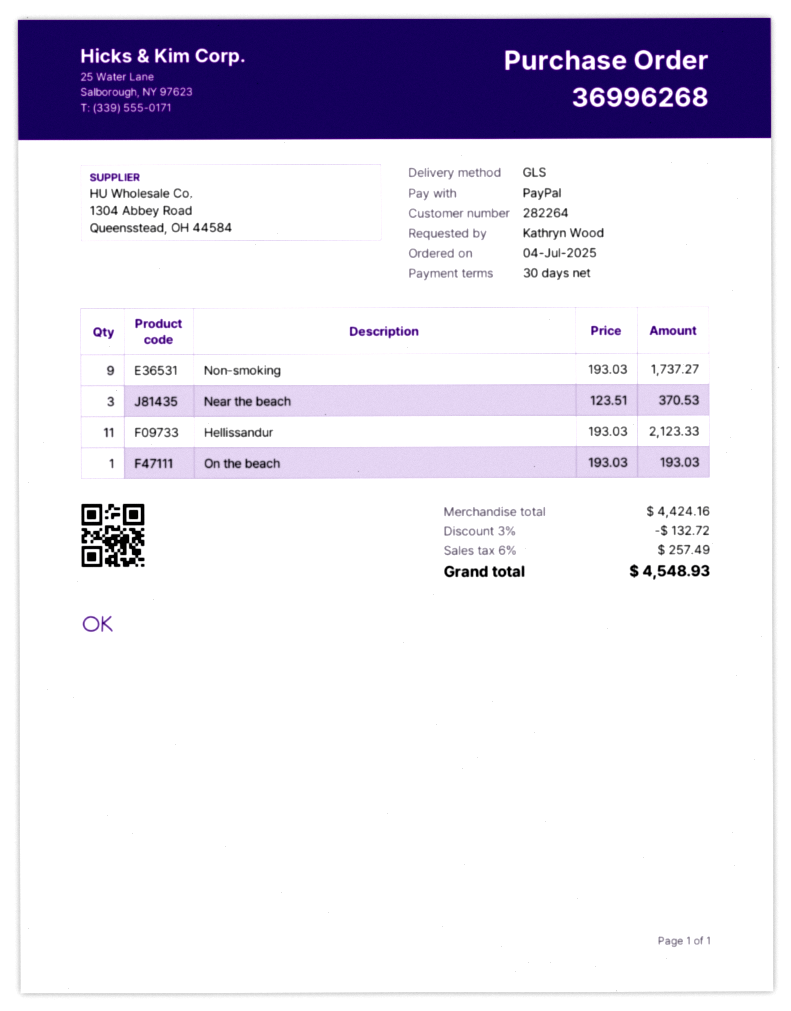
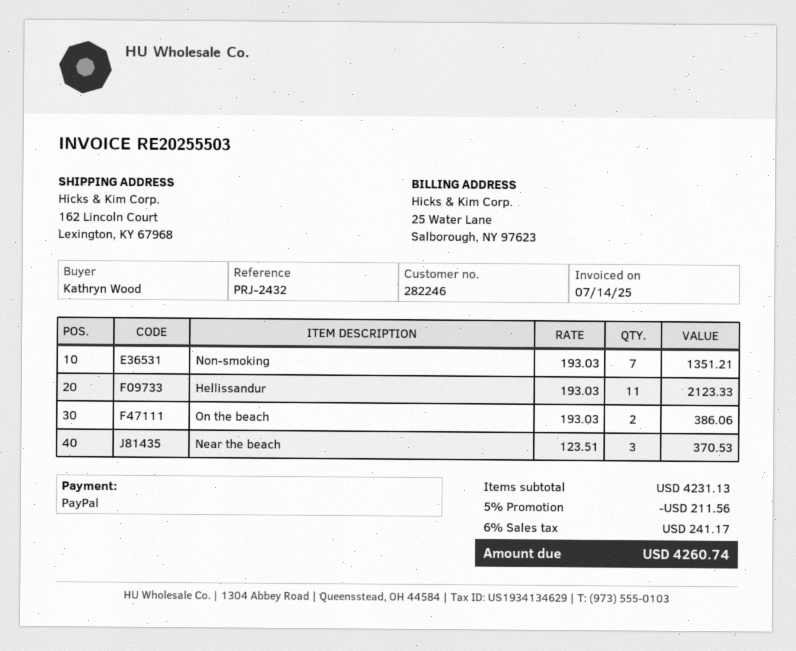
customer number: 282264 -> 282246
Non-smoking: 9 x 193.03 = 1737.27 -> 7 x 193.03 = 1351.21
On the beach: 1 x 193.03 = 193.03 -> 2 x 193.03 = 386.06
subtotal: 4424.16 -> 4231.13
discount: 3% = 132.72 -> 5% = 211.56
tax: 6% = 257.49 -> 6% = 241.17
total: 4548.93 -> 4260.74

